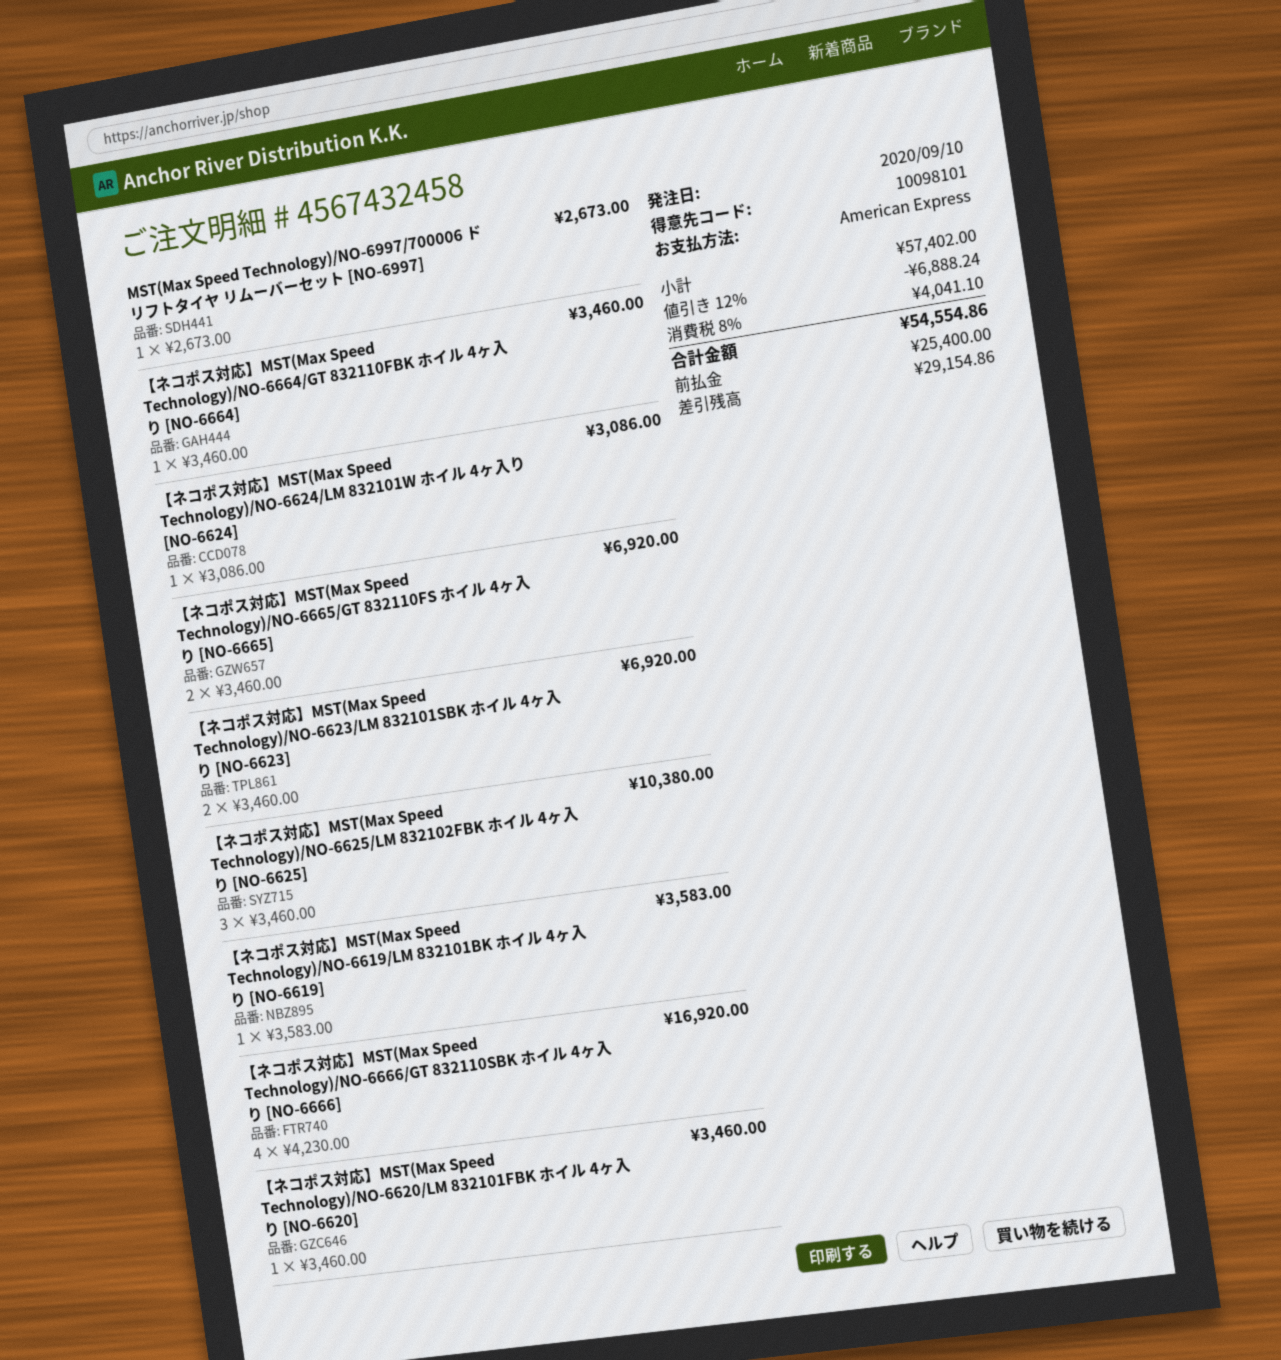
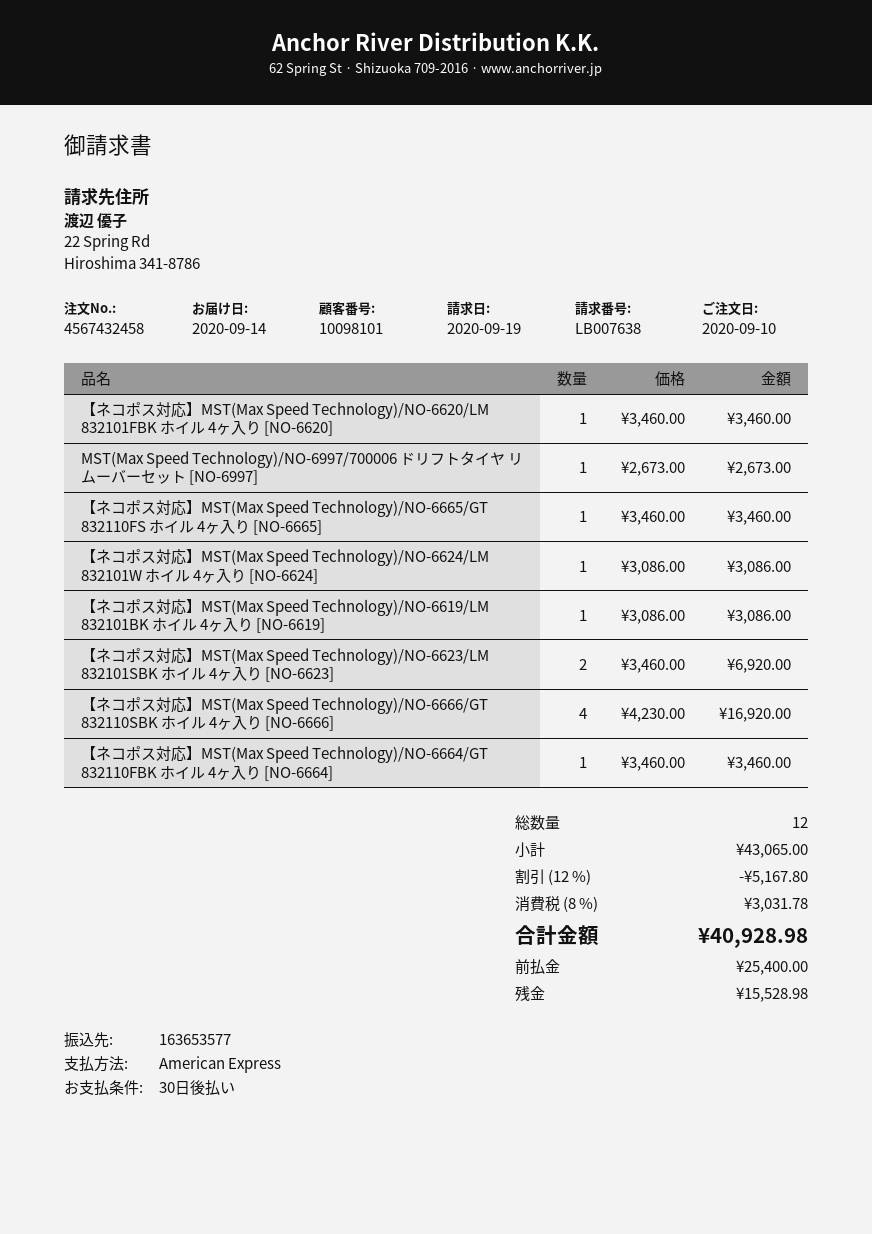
【ネコポス対応】MST(Max Speed Technology)/NO-6665/GT 832110FS ホイル 4ヶ入り [NO-6665]: 2 x 3460.00 = 6920.00 -> 1 x 3460.00 = 3460.00
【ネコポス対応】MST(Max Speed Technology)/NO-6625/LM 832102FBK ホイル 4ヶ入り [NO-6625]: 3 x 3460.00 = 10380.00 -> none
【ネコポス対応】MST(Max Speed Technology)/NO-6619/LM 832101BK ホイル 4ヶ入り [NO-6619]: 1 x 3583.00 = 3583.00 -> 1 x 3086.00 = 3086.00
subtotal: 57402.00 -> 43065.00
discount: 12% = 6888.24 -> 12% = 5167.80
tax: 8% = 4041.10 -> 8% = 3031.78
total: 54554.86 -> 40928.98
balance: 29154.86 -> 15528.98

